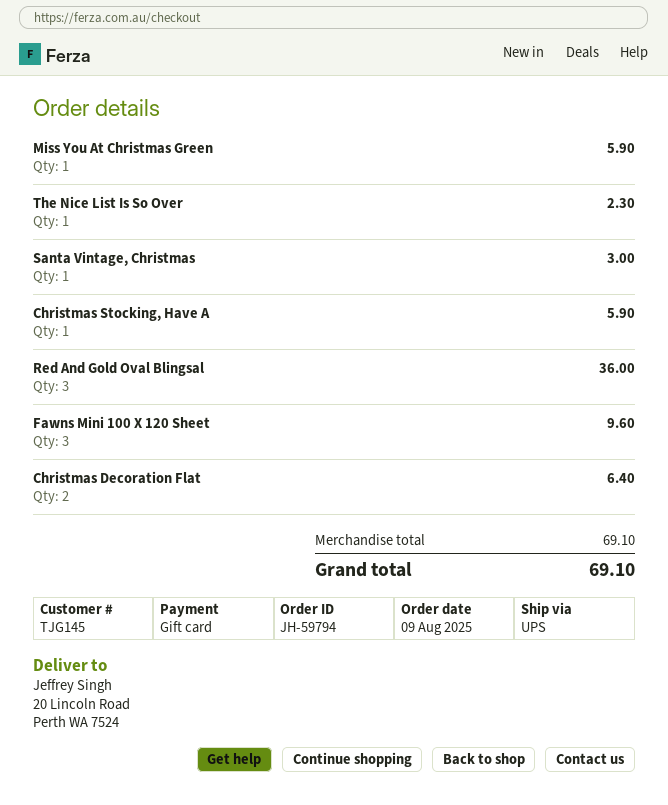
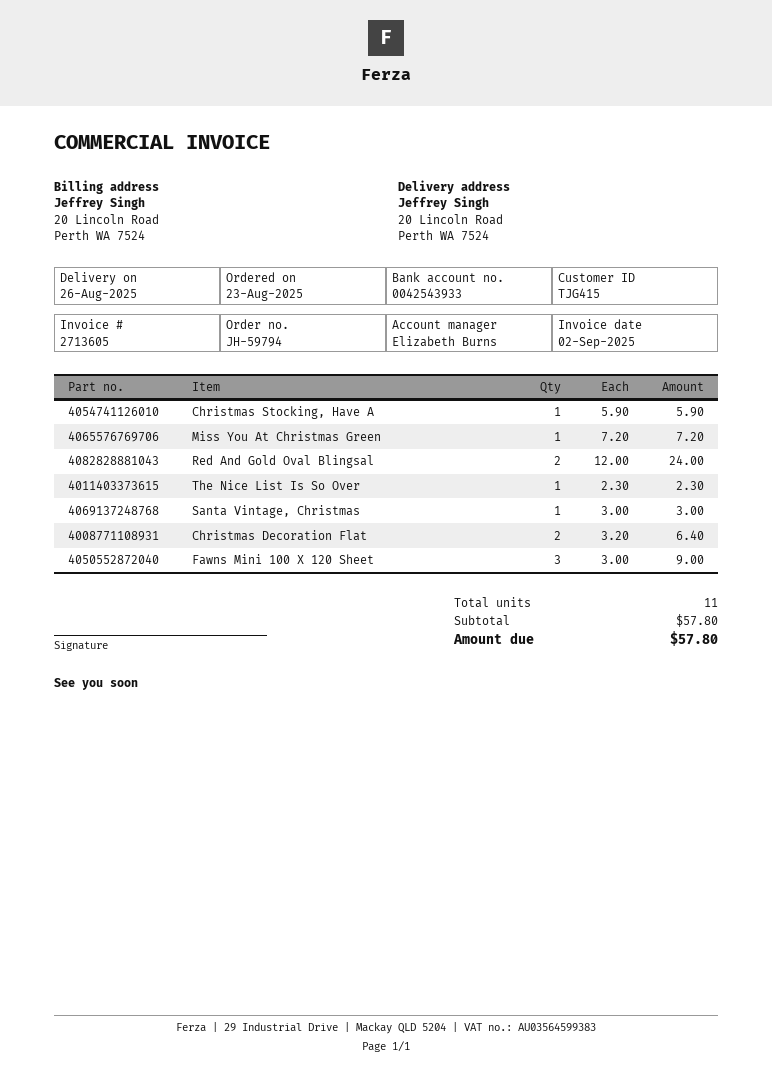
order date: 2025-08-09 -> 2025-08-23
customer number: TJG145 -> TJG415
Miss You At Christmas Green: 1 for 5.90 -> 1 for 7.20
Red And Gold Oval Blingsal: 3 for 36.00 -> 2 for 24.00
Fawns Mini 100 X 120 Sheet: 3 for 9.60 -> 3 for 9.00
subtotal: 69.10 -> 57.80
total: 69.10 -> 57.80

